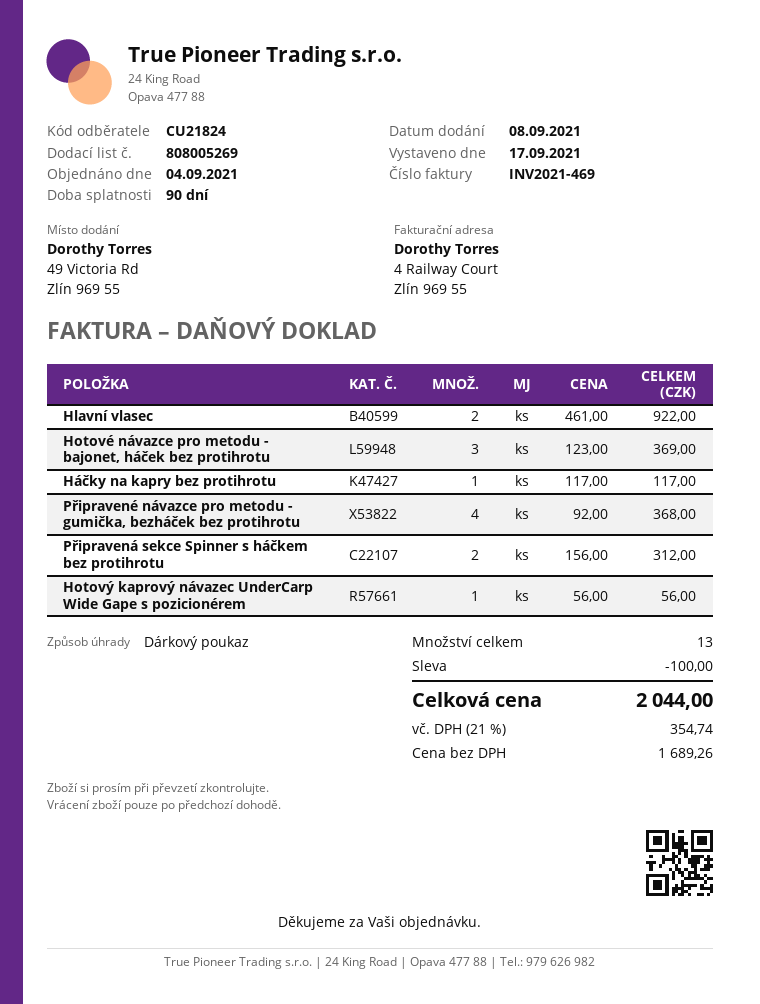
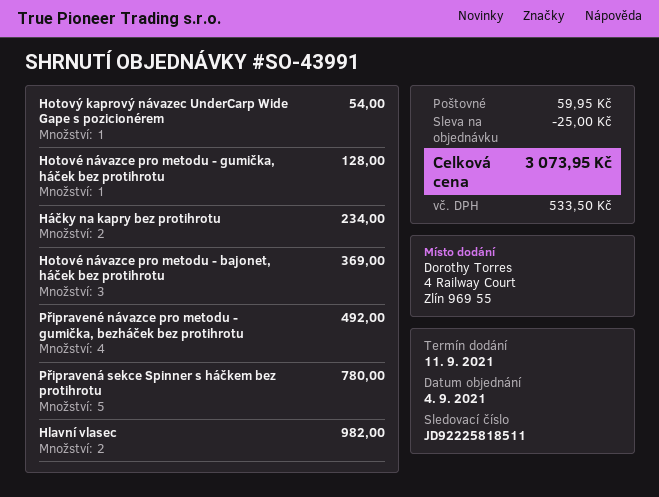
delivery date: 2021-09-08 -> 2021-09-11
ship to: 49 Victoria Rd, Zlín 969 55 -> 4 Railway Court, Zlín 969 55
Hlavní vlasec: 2 for 922.00 -> 2 for 982.00
Háčky na kapry bez protihrotu: 1 for 117.00 -> 2 for 234.00
Připravené návazce pro metodu - gumička, bezháček bez protihrotu: 4 for 368.00 -> 4 for 492.00
Připravená sekce Spinner s háčkem bez protihrotu: 2 for 312.00 -> 5 for 780.00
Hotový kaprový návazec UnderCarp Wide Gape s pozicionérem: 1 for 56.00 -> 1 for 54.00
Hotové návazce pro metodu - gumička, háček bez protihrotu: none -> 1 for 128.00
discount: 100.00 -> 25.00
shipping: none -> 59.95
tax: 354.74 -> 533.50
total: 2044.00 -> 3073.95

